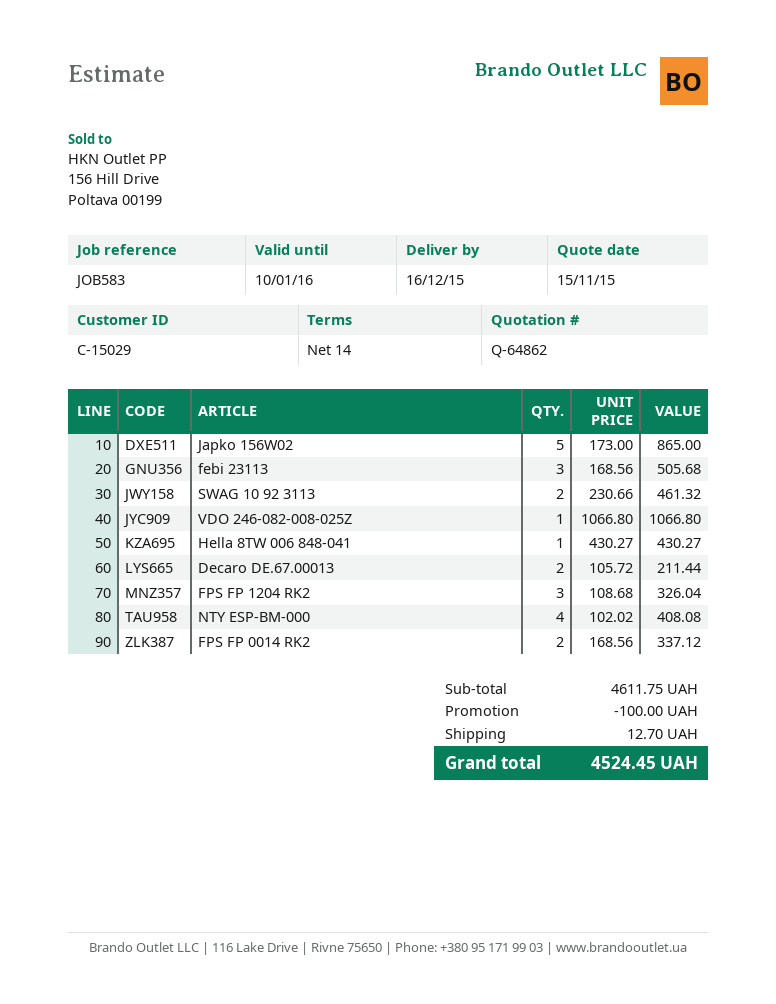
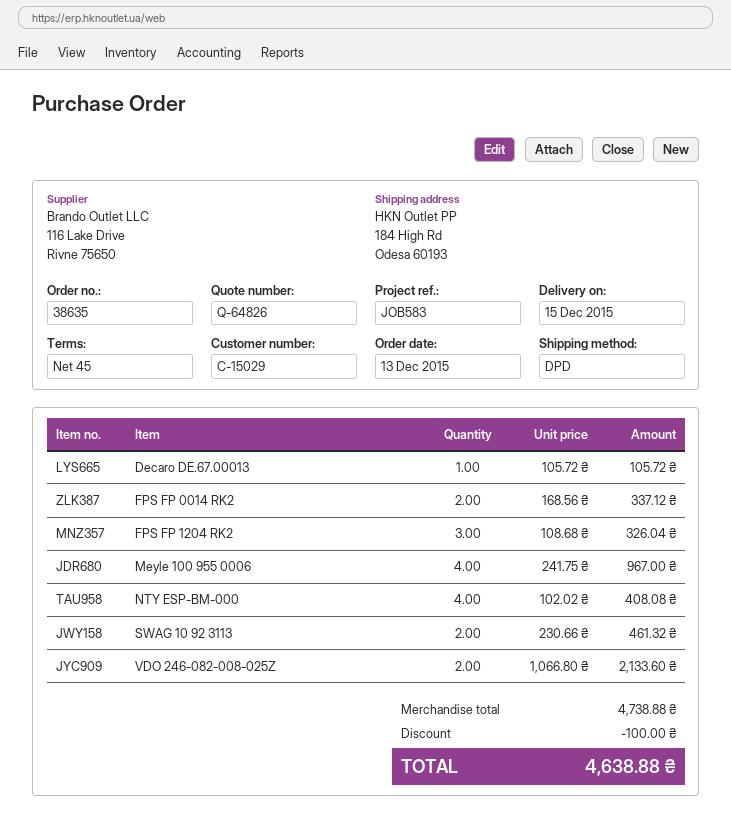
quote number: Q-64862 -> Q-64826
delivery date: 2015-12-16 -> 2015-12-15
payment terms: 14 days -> 45 days
Japko 156W02: 5 x 173.00 = 865.00 -> none
febi 23113: 3 x 168.56 = 505.68 -> none
VDO 246-082-008-025Z: 1 x 1066.80 = 1066.80 -> 2 x 1066.80 = 2133.60
Hella 8TW 006 848-041: 1 x 430.27 = 430.27 -> none
Decaro DE.67.00013: 2 x 105.72 = 211.44 -> 1 x 105.72 = 105.72
Meyle 100 955 0006: none -> 4 x 241.75 = 967.00
subtotal: 4611.75 -> 4738.88
shipping: 12.70 -> none
total: 4524.45 -> 4638.88

